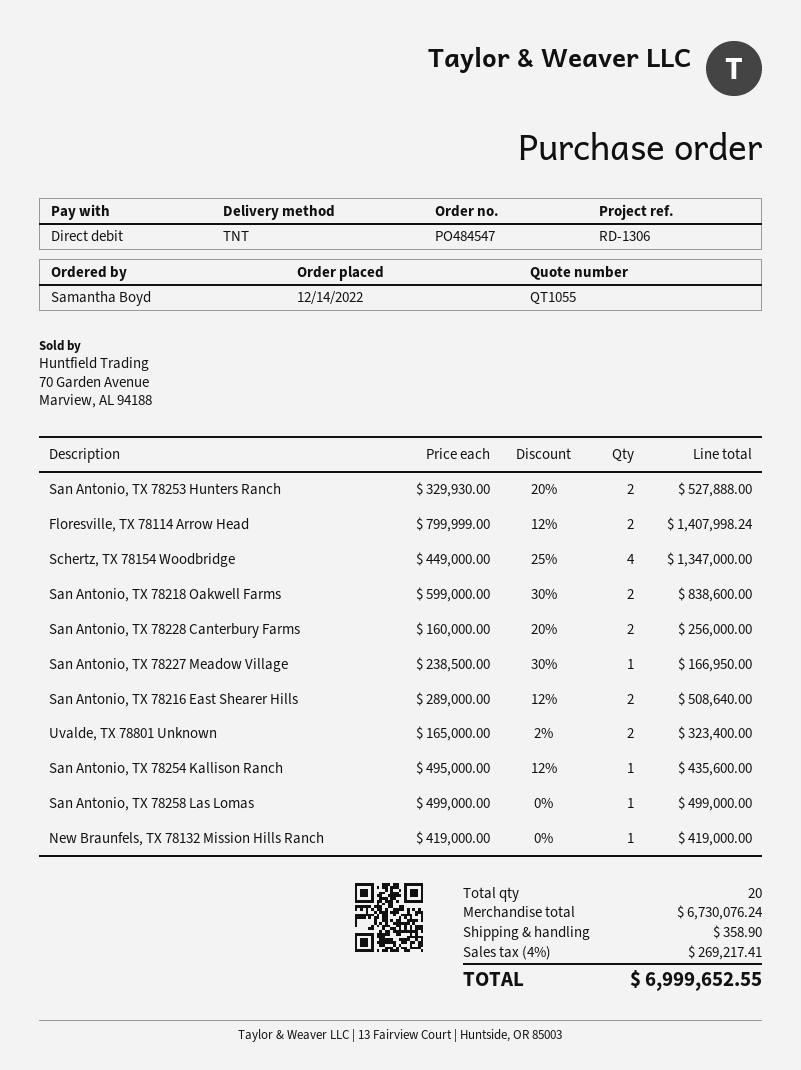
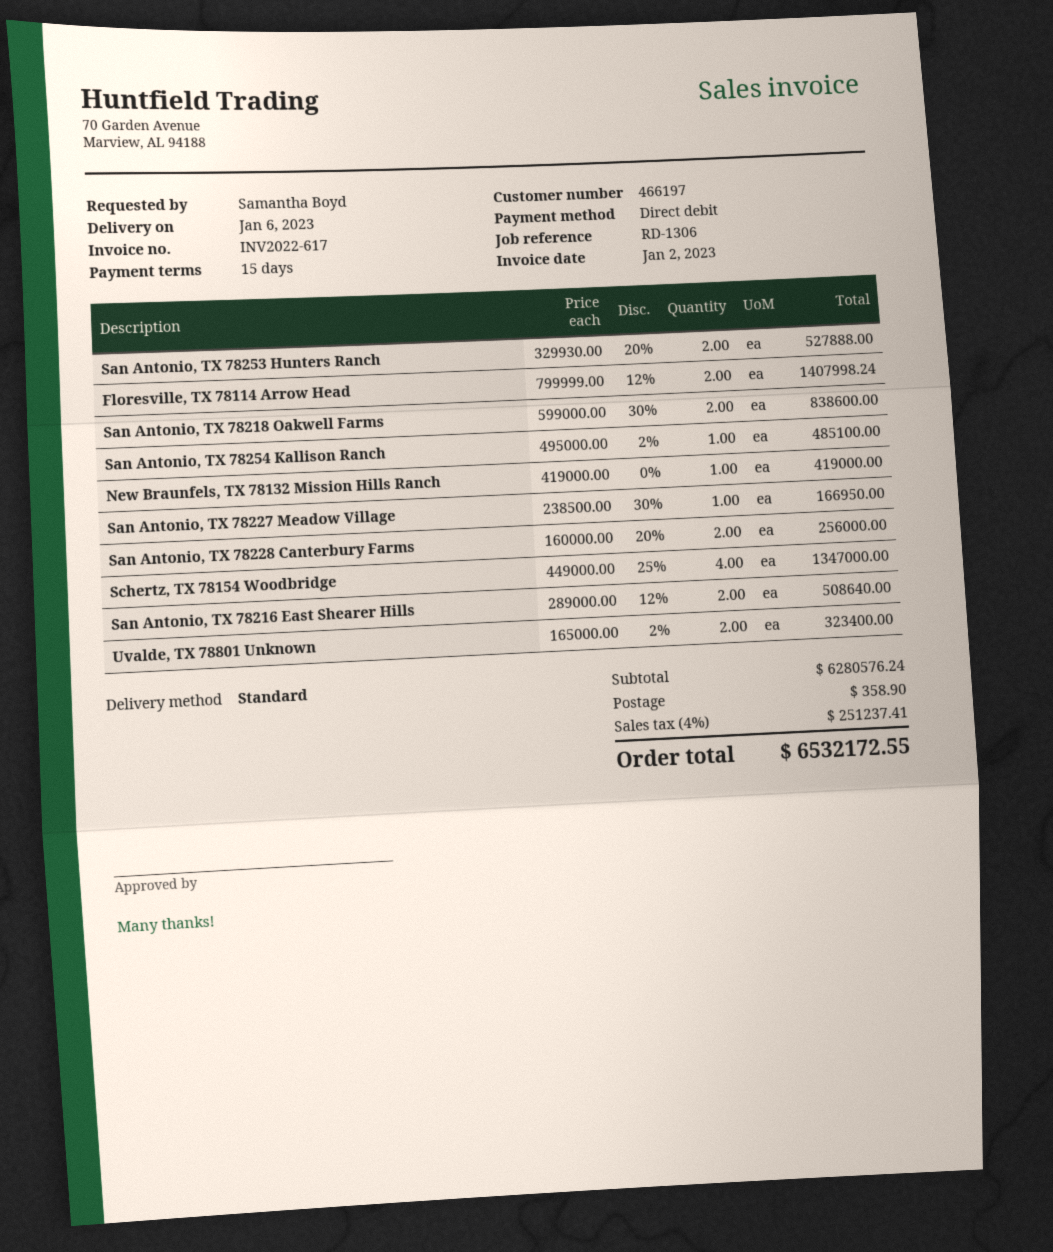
shipping method: TNT -> standard
San Antonio, TX 78254 Kallison Ranch: 1 x 495000.00 - 12% = 435600.00 -> 1 x 495000.00 - 2% = 485100.00
San Antonio, TX 78258 Las Lomas: 1 x 499000.00 = 499000.00 -> none
subtotal: 6730076.24 -> 6280576.24
tax: 4% = 269217.41 -> 4% = 251237.41
total: 6999652.55 -> 6532172.55

